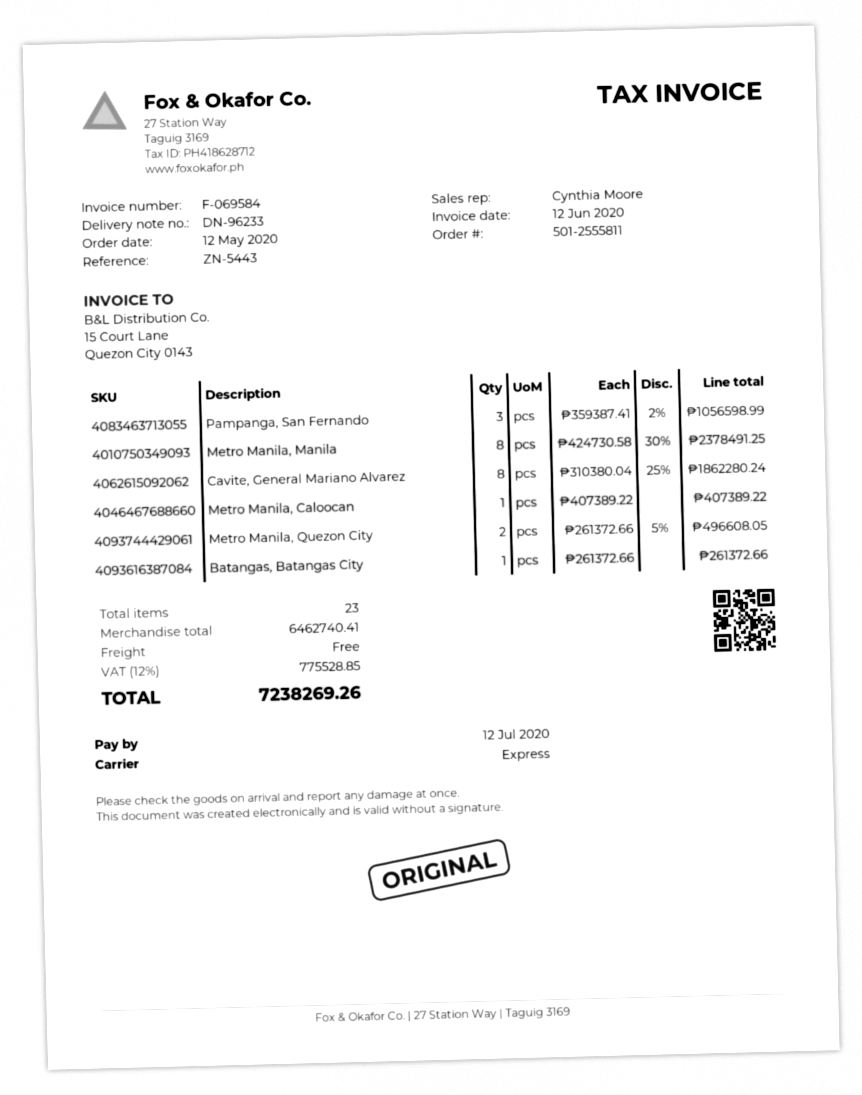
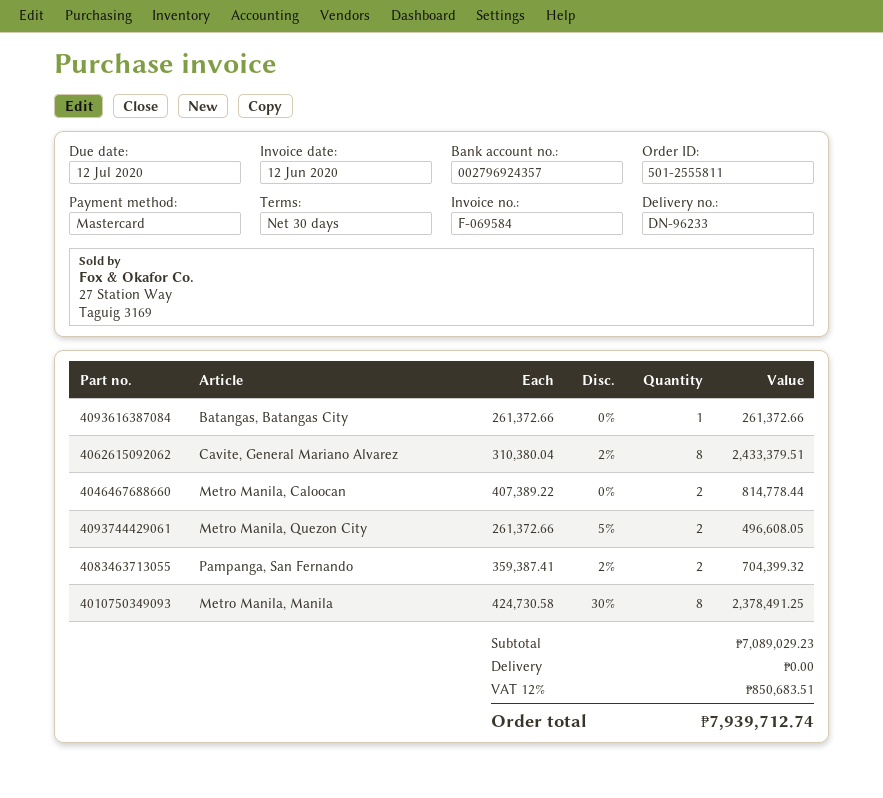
Pampanga, San Fernando: 3 x 359387.41 - 2% = 1056598.99 -> 2 x 359387.41 - 2% = 704399.32
Cavite, General Mariano Alvarez: 8 x 310380.04 - 25% = 1862280.24 -> 8 x 310380.04 - 2% = 2433379.51
Metro Manila, Caloocan: 1 x 407389.22 = 407389.22 -> 2 x 407389.22 = 814778.44
subtotal: 6462740.41 -> 7089029.23
tax: 12% = 775528.85 -> 12% = 850683.51
total: 7238269.26 -> 7939712.74

